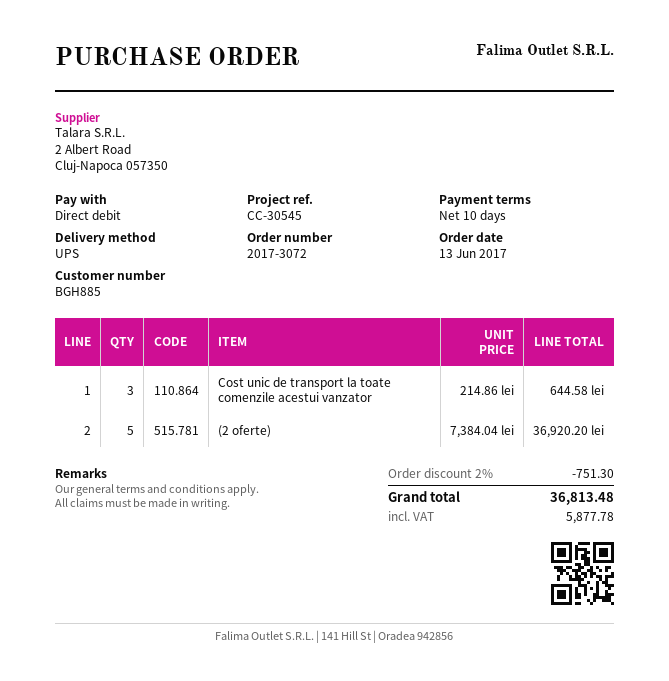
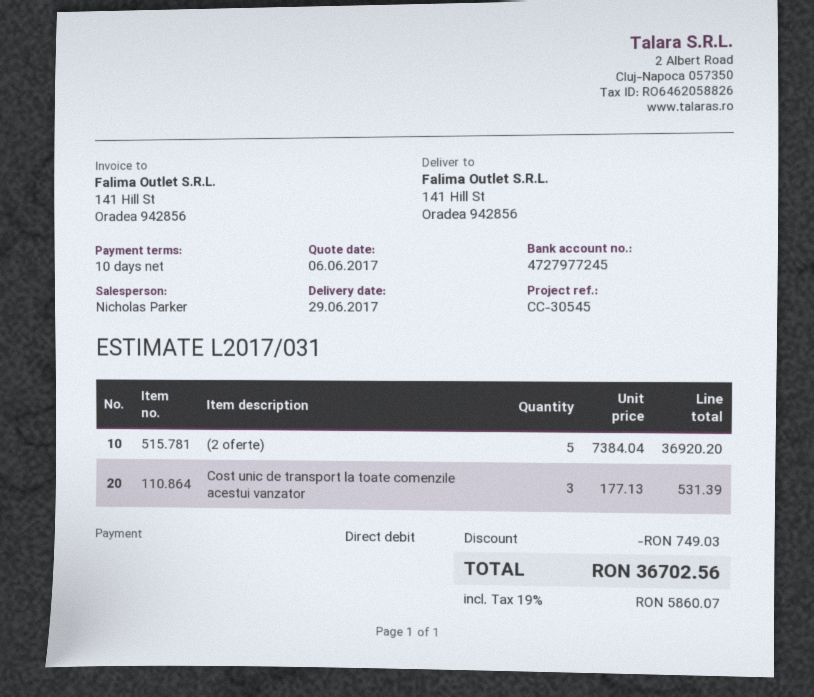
Cost unic de transport la toate comenzile acestui vanzator: 3 x 214.86 = 644.58 -> 3 x 177.13 = 531.39
discount: 751.30 -> 749.03
tax: 5877.78 -> 5860.07
total: 36813.48 -> 36702.56

